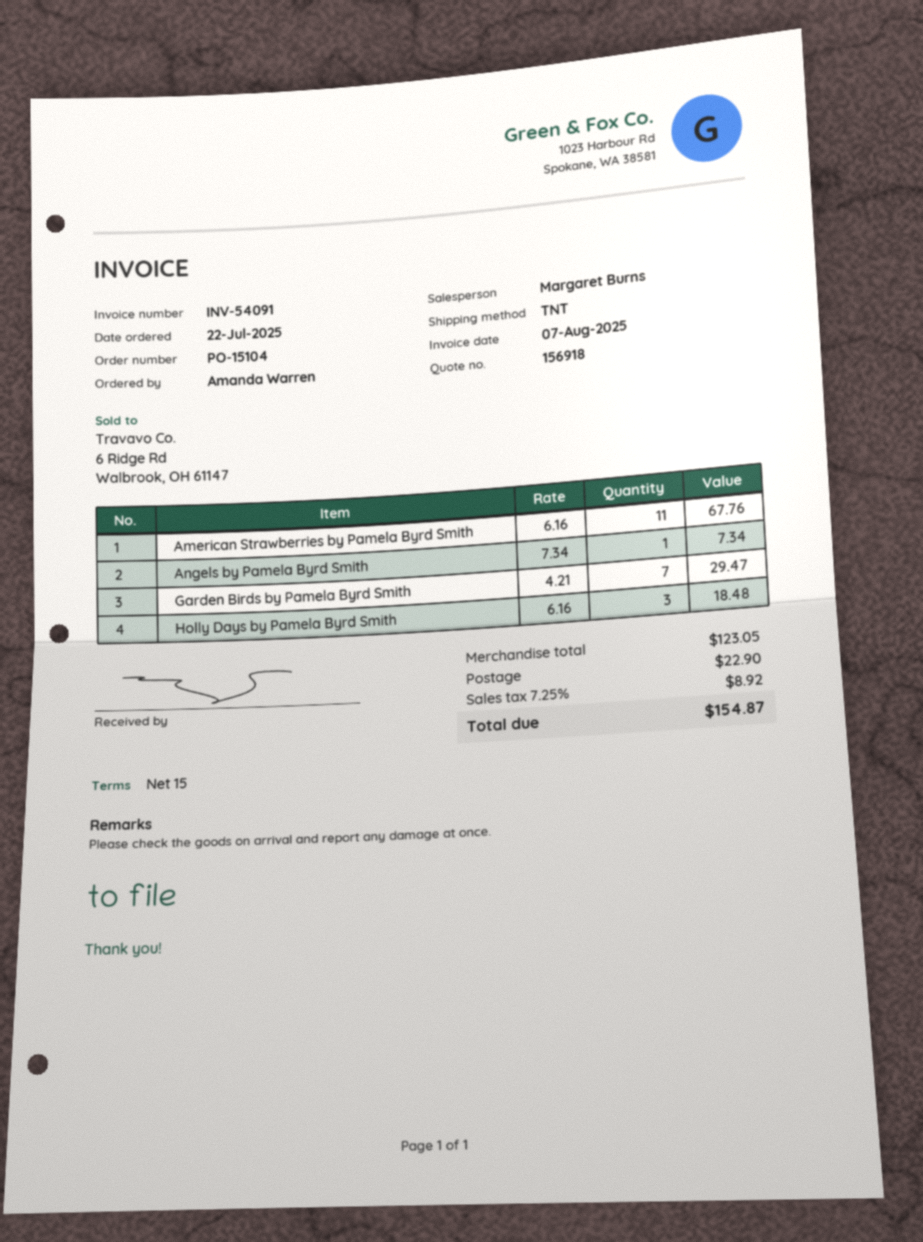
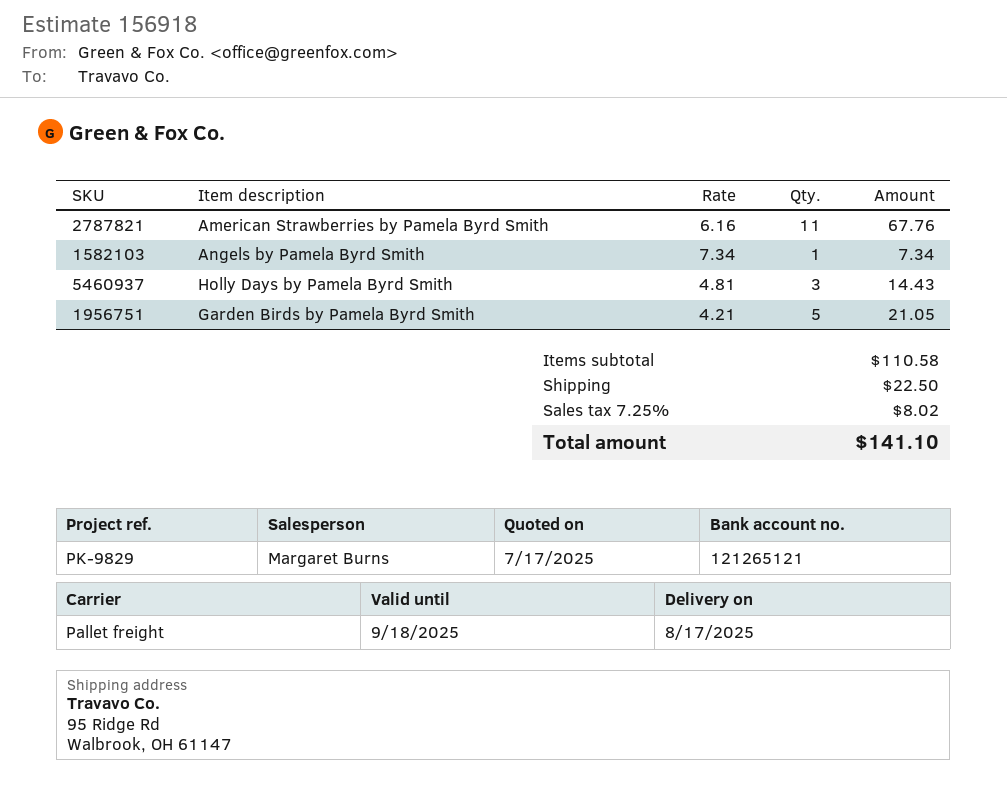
shipping method: TNT -> pallet freight
Garden Birds by Pamela Byrd Smith: 7 x 4.21 = 29.47 -> 5 x 4.21 = 21.05
Holly Days by Pamela Byrd Smith: 3 x 6.16 = 18.48 -> 3 x 4.81 = 14.43
subtotal: 123.05 -> 110.58
shipping: 22.90 -> 22.50
tax: 7.25% = 8.92 -> 7.25% = 8.02
total: 154.87 -> 141.10

